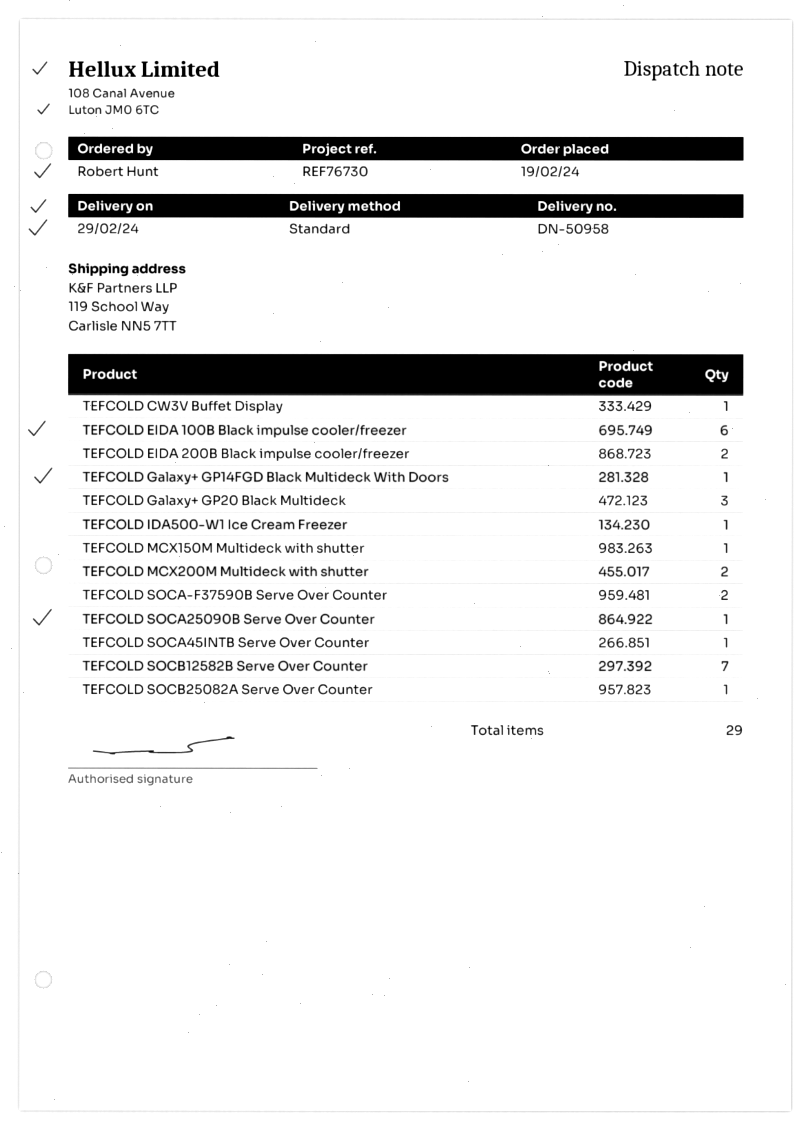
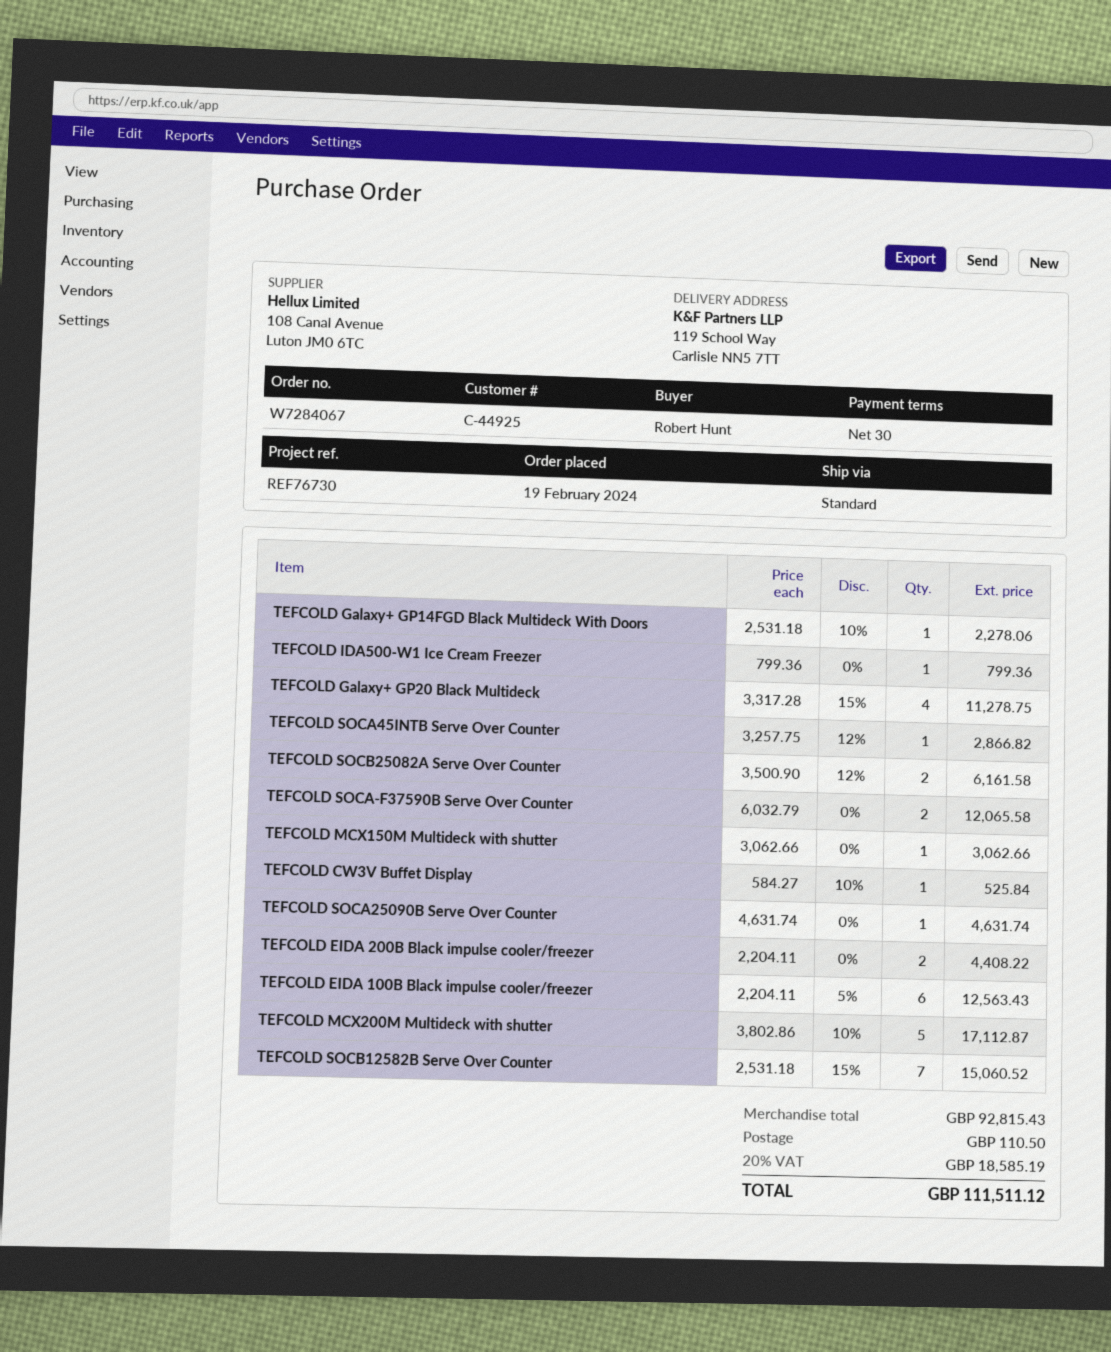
TEFCOLD Galaxy+ GP20 Black Multideck: 3 -> 4
TEFCOLD MCX200M Multideck with shutter: 2 -> 5
TEFCOLD SOCB25082A Serve Over Counter: 1 -> 2

